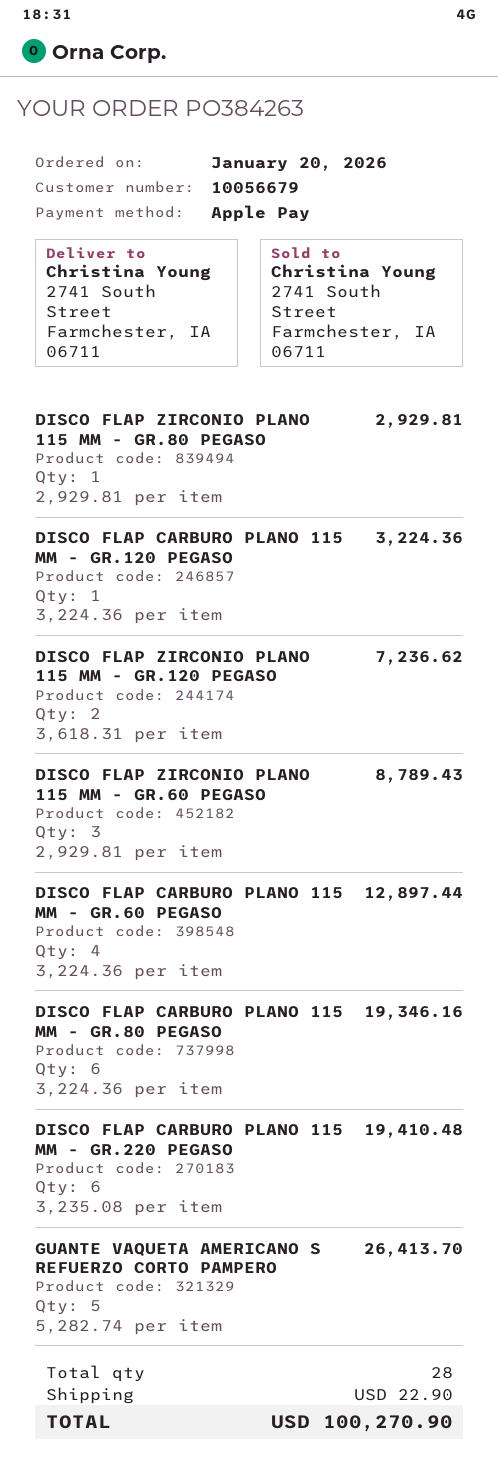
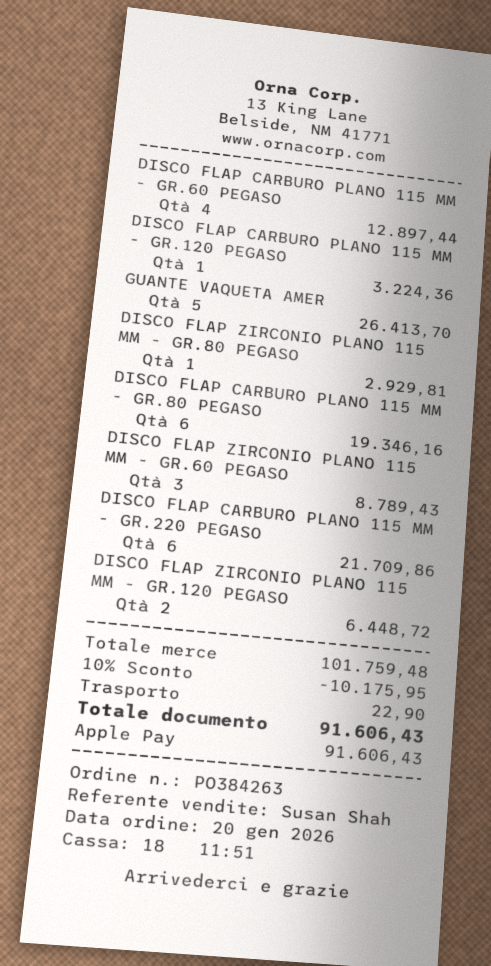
DISCO FLAP ZIRCONIO PLANO 115 MM - GR.120 PEGASO: 2 for 7236.62 -> 2 for 6448.72
DISCO FLAP CARBURO PLANO 115 MM - GR.220 PEGASO: 6 for 19410.48 -> 6 for 21709.86
discount: none -> 10% = 10175.95
total: 100270.90 -> 91606.43

